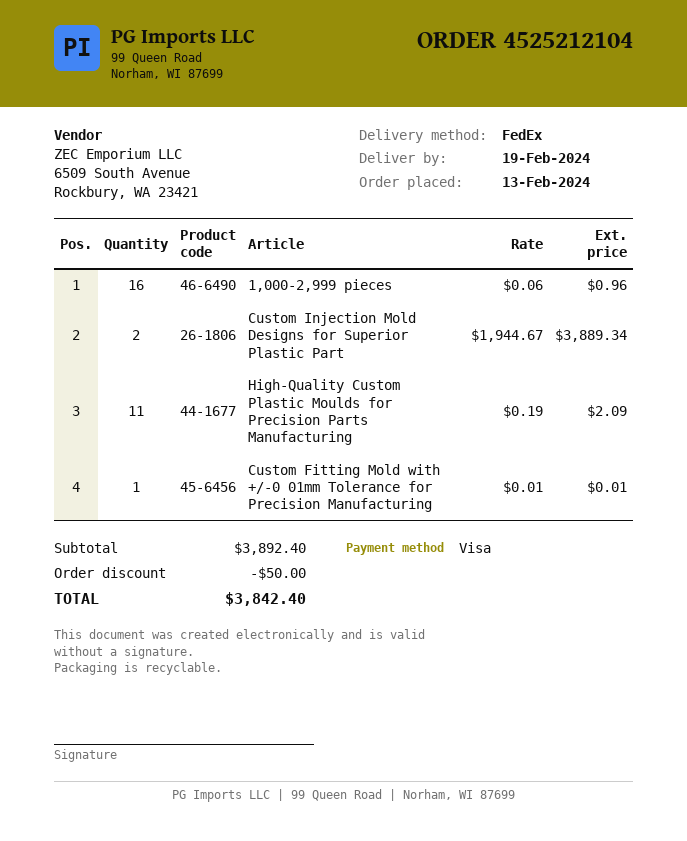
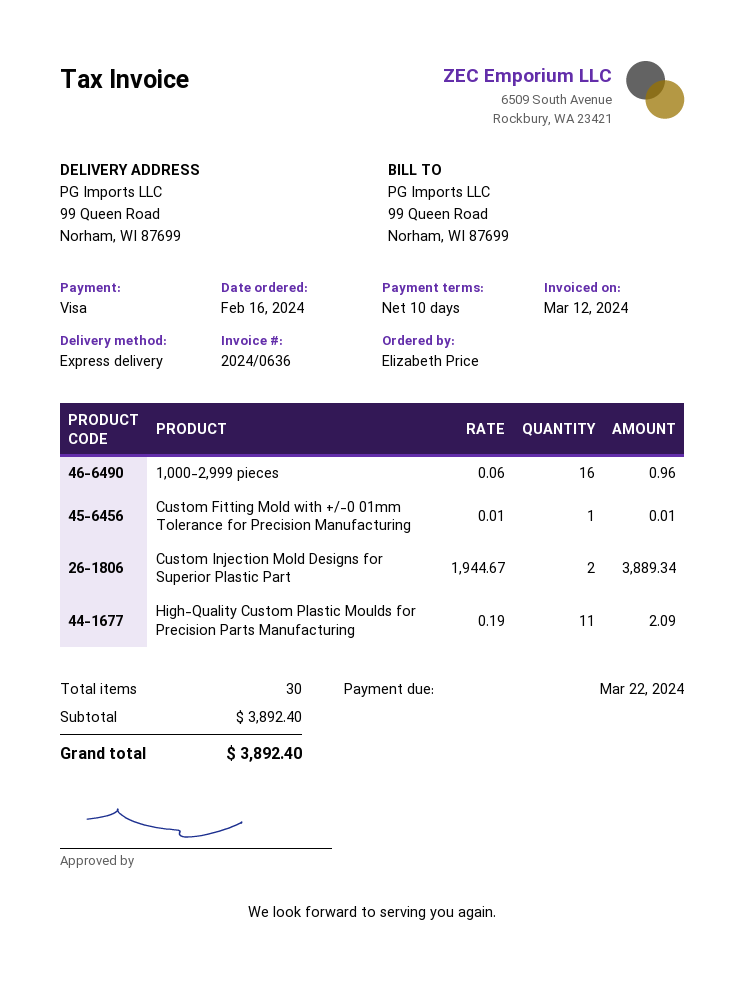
order date: 2024-02-13 -> 2024-02-16
shipping method: FedEx -> express
discount: 50.00 -> none
total: 3842.40 -> 3892.40

